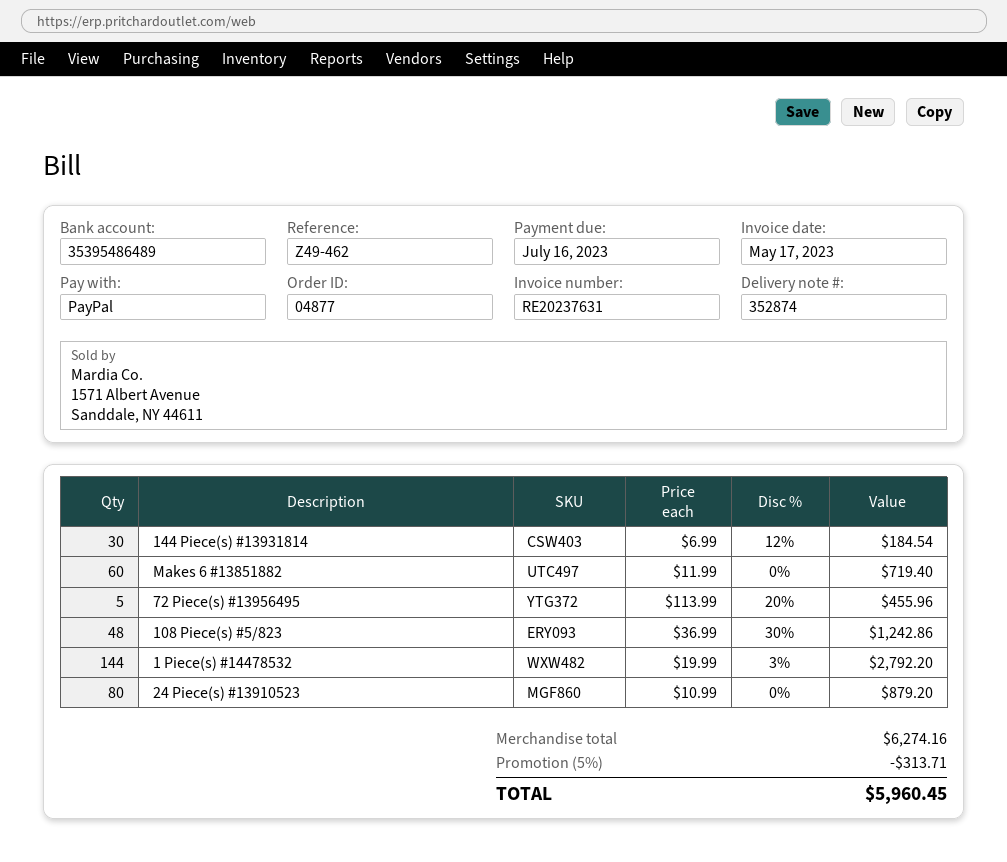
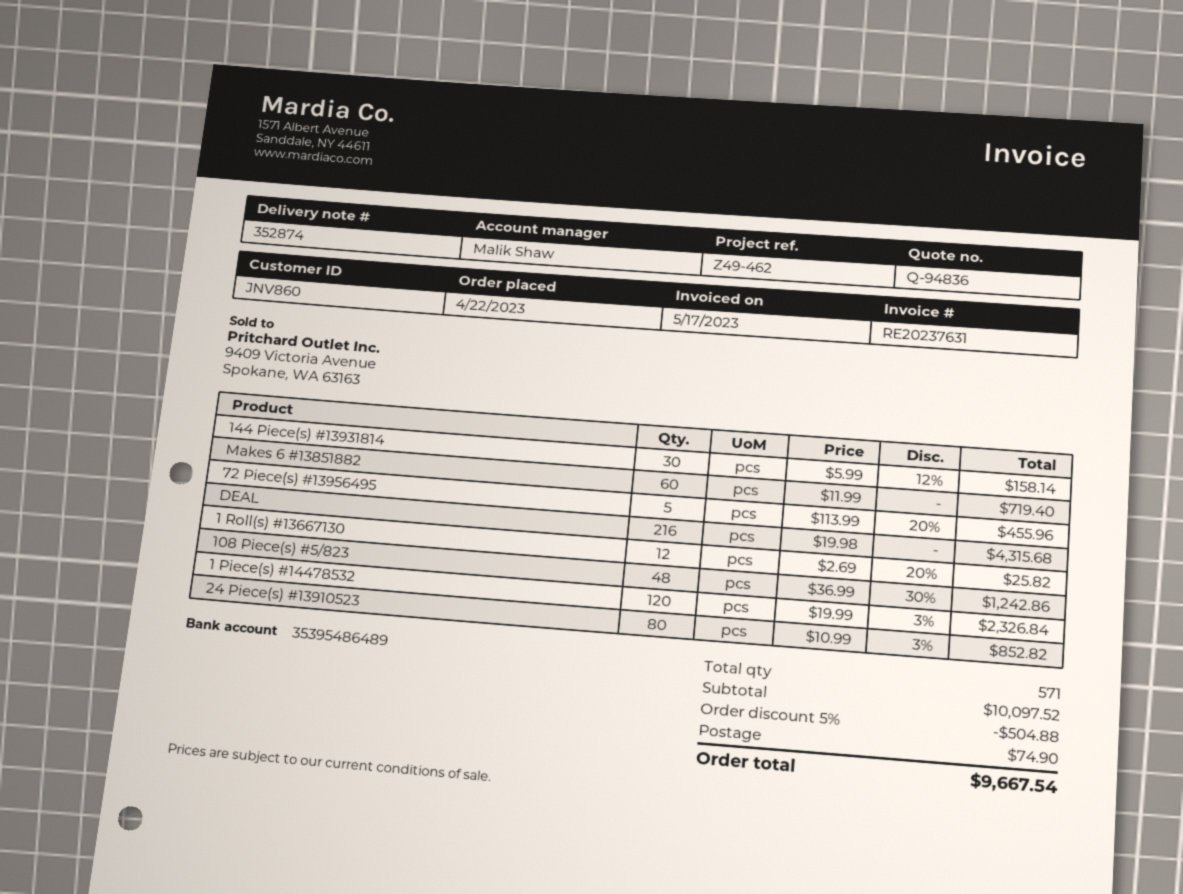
144 Piece(s) #13931814: 30 x 6.99 - 12% = 184.54 -> 30 x 5.99 - 12% = 158.14
1 Piece(s) #14478532: 144 x 19.99 - 3% = 2792.20 -> 120 x 19.99 - 3% = 2326.84
24 Piece(s) #13910523: 80 x 10.99 = 879.20 -> 80 x 10.99 - 3% = 852.82
DEAL: none -> 216 x 19.98 = 4315.68
1 Roll(s) #13667130: none -> 12 x 2.69 - 20% = 25.82
subtotal: 6274.16 -> 10097.52
discount: 5% = 313.71 -> 5% = 504.88
shipping: none -> 74.90
total: 5960.45 -> 9667.54

